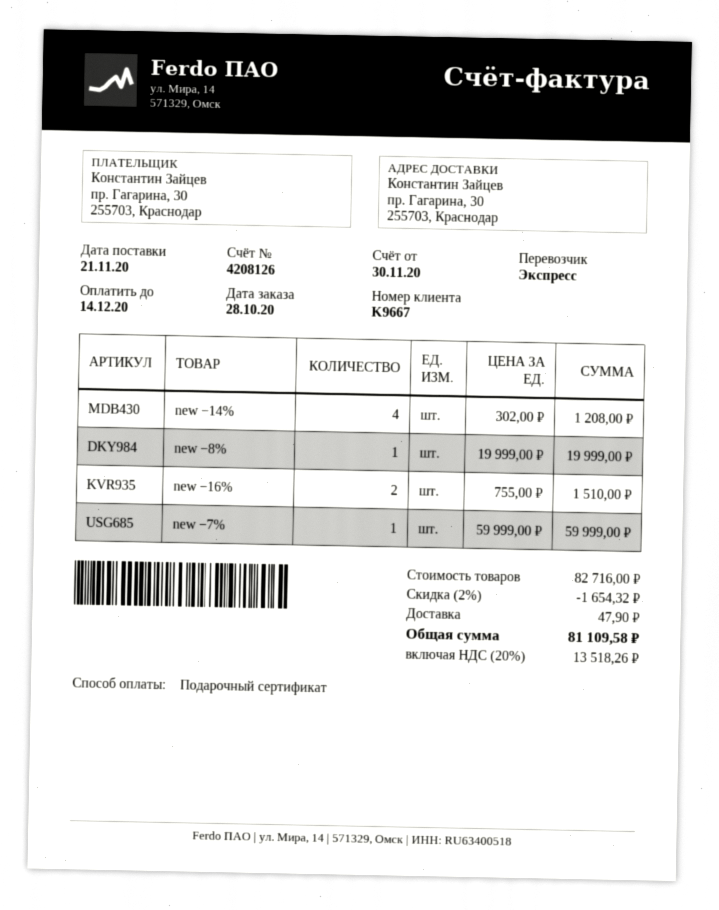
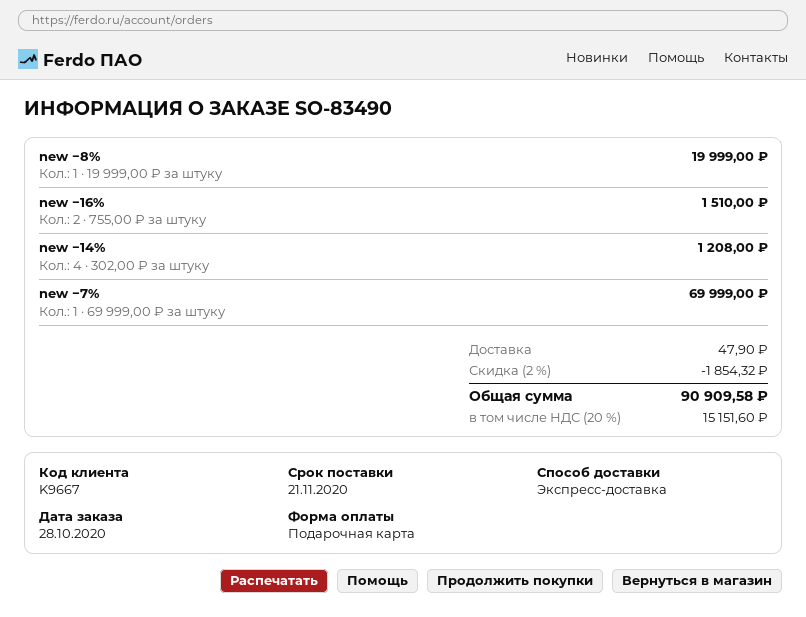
new −7%: 1 x 59999.00 = 59999.00 -> 1 x 69999.00 = 69999.00
discount: 2% = 1654.32 -> 2% = 1854.32
tax: 20% = 13518.26 -> 20% = 15151.60
total: 81109.58 -> 90909.58

